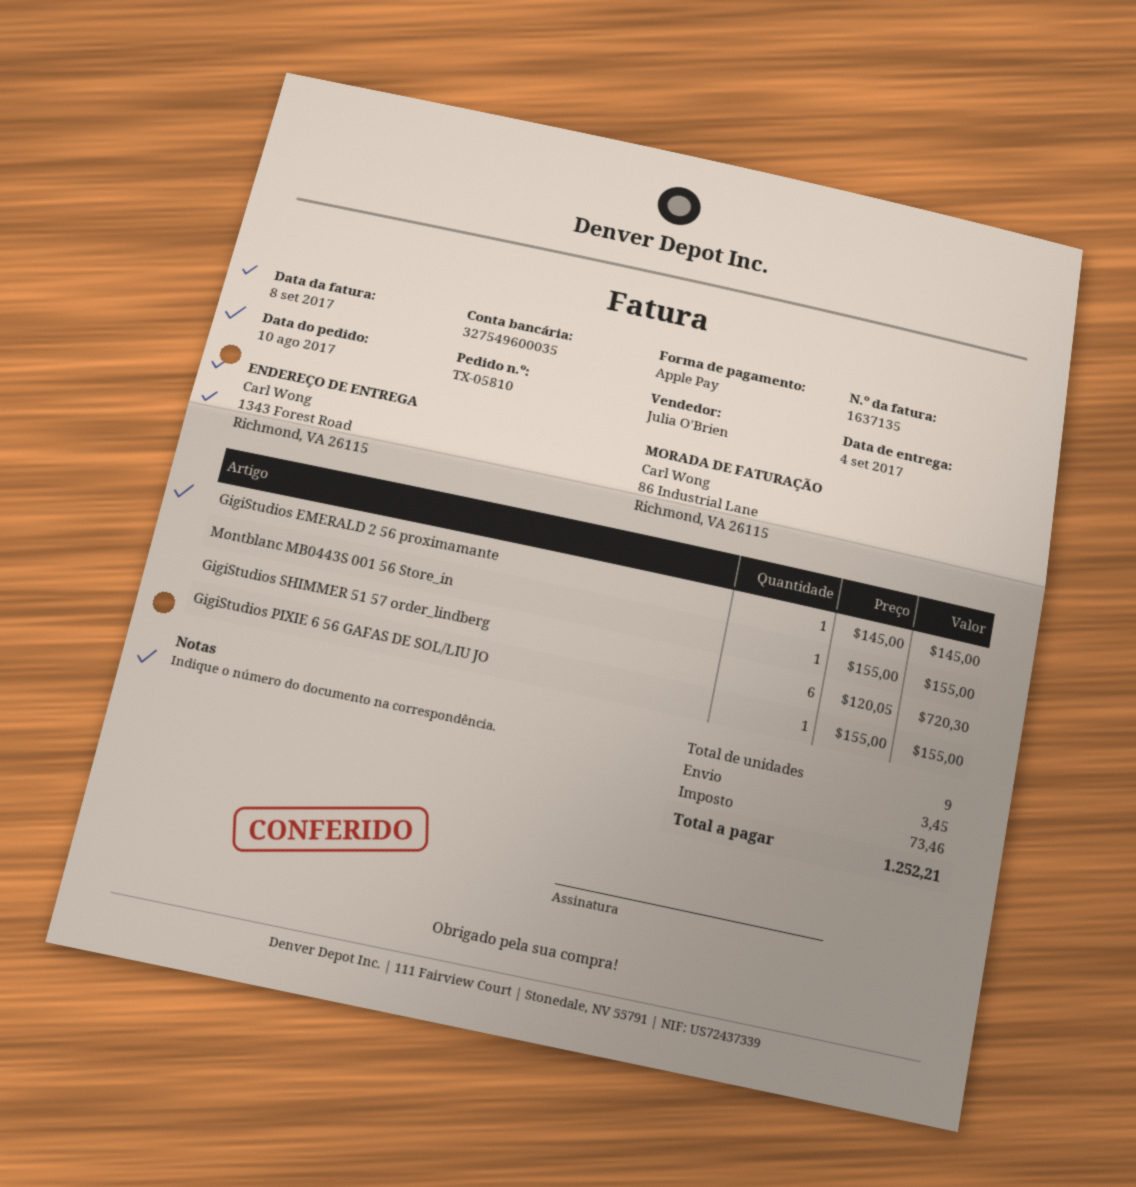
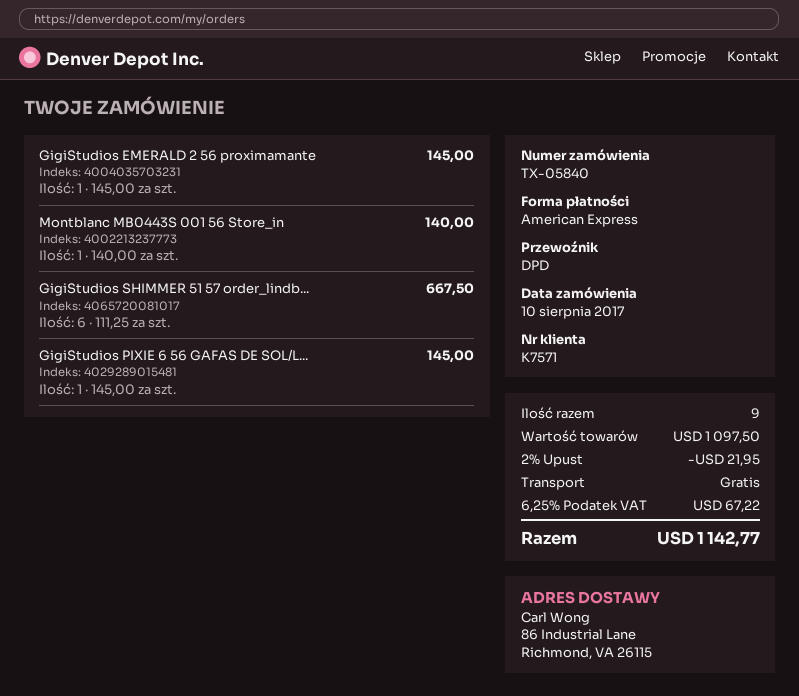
order number: TX-05810 -> TX-05840
payment method: Apple Pay -> American Express
ship to: 1343 Forest Road, Richmond, VA 26115 -> 86 Industrial Lane, Richmond, VA 26115
Montblanc MB0443S 001 56 Store_in: 1 x 155.00 = 155.00 -> 1 x 140.00 = 140.00
GigiStudios SHIMMER 51 57 order_lindberg: 6 x 120.05 = 720.30 -> 6 x 111.25 = 667.50
GigiStudios PIXIE 6 56 GAFAS DE SOL/LIU JO: 1 x 155.00 = 155.00 -> 1 x 145.00 = 145.00
discount: none -> 2% = 21.95
shipping: 3.45 -> 0.00
tax: 73.46 -> 67.22
total: 1252.21 -> 1142.77

